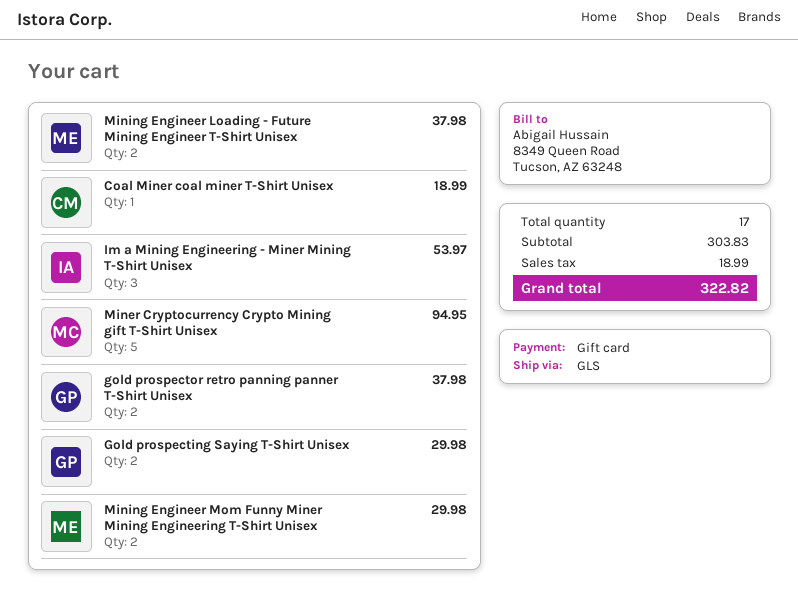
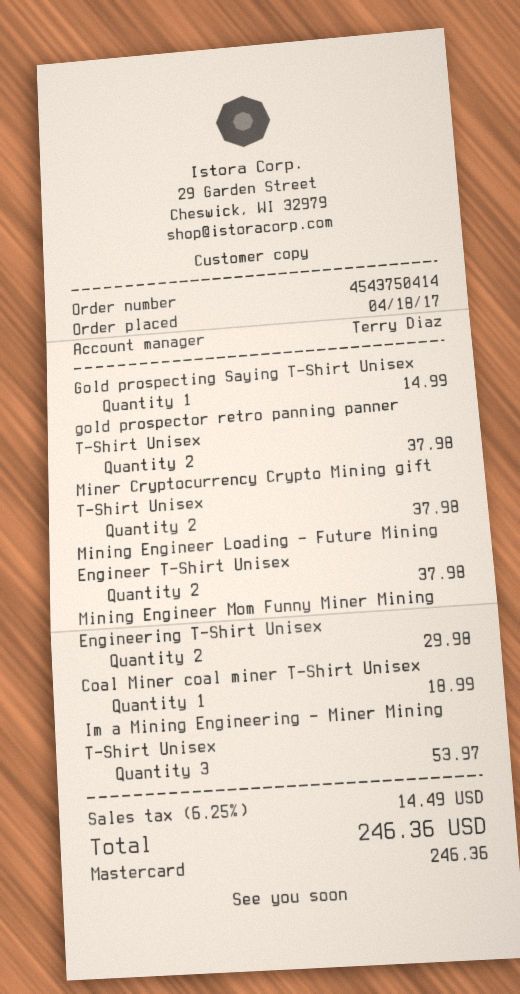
payment method: gift card -> Mastercard
Miner Cryptocurrency Crypto Mining gift T-Shirt Unisex: 5 for 94.95 -> 2 for 37.98
Gold prospecting Saying T-Shirt Unisex: 2 for 29.98 -> 1 for 14.99
tax: 18.99 -> 14.49
total: 322.82 -> 246.36

